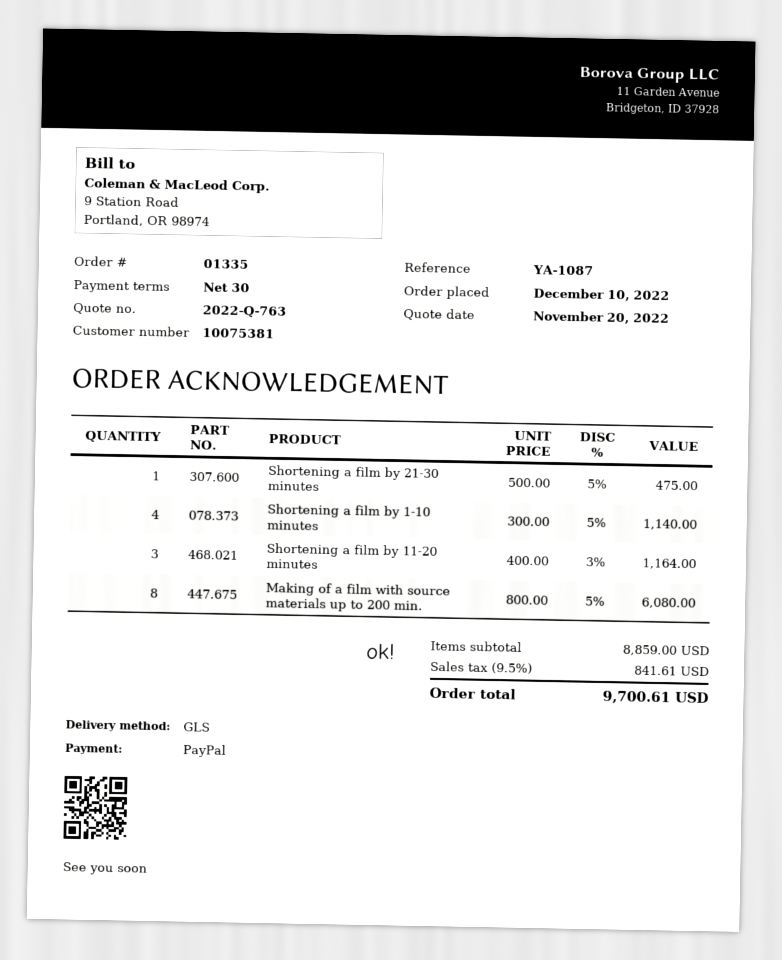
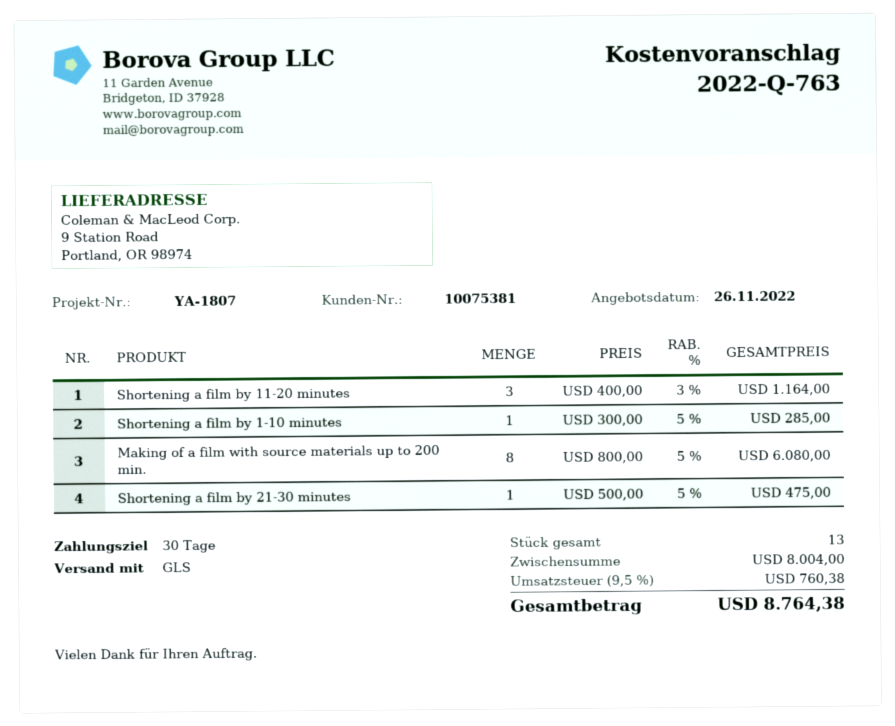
quote date: 2022-11-20 -> 2022-11-26
reference: YA-1087 -> YA-1807
Shortening a film by 1-10 minutes: 4 x 300.00 - 5% = 1140.00 -> 1 x 300.00 - 5% = 285.00
subtotal: 8859.00 -> 8004.00
tax: 9.5% = 841.61 -> 9.5% = 760.38
total: 9700.61 -> 8764.38

